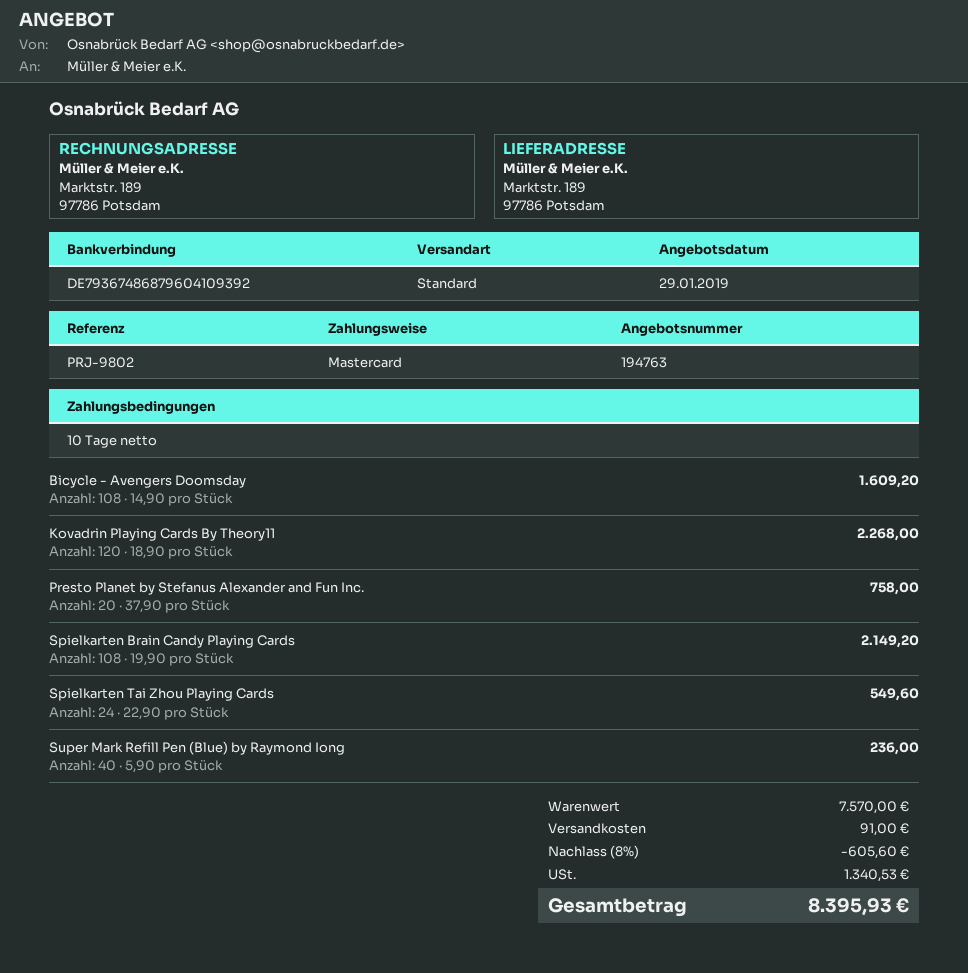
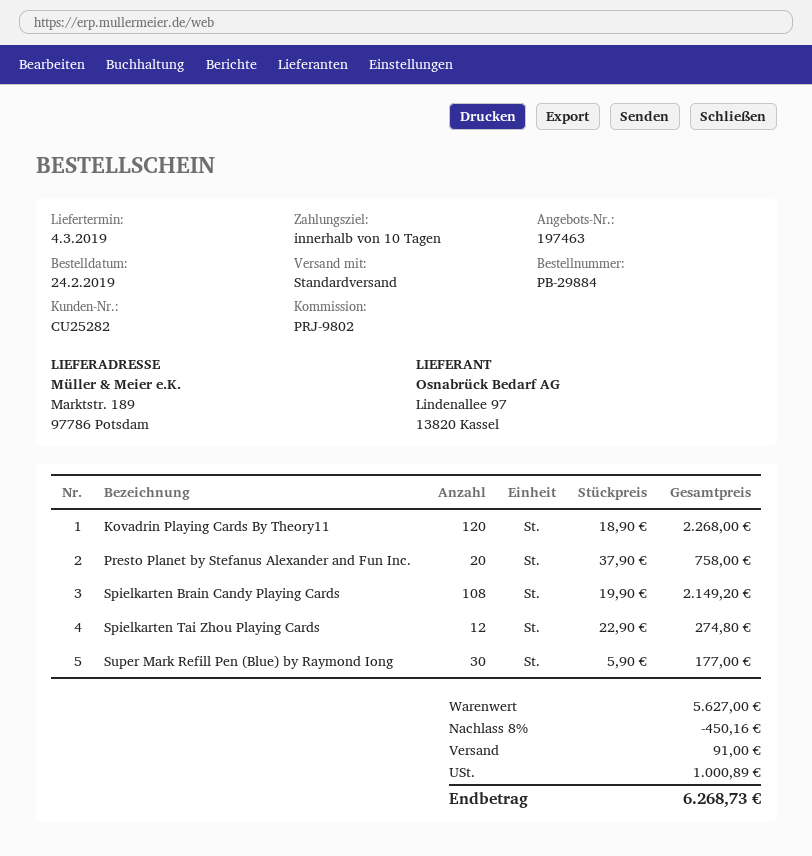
quote number: 194763 -> 197463
Bicycle - Avengers Doomsday: 108 x 14.90 = 1609.20 -> none
Spielkarten Tai Zhou Playing Cards: 24 x 22.90 = 549.60 -> 12 x 22.90 = 274.80
Super Mark Refill Pen (Blue) by Raymond Iong: 40 x 5.90 = 236.00 -> 30 x 5.90 = 177.00
subtotal: 7570.00 -> 5627.00
discount: 8% = 605.60 -> 8% = 450.16
tax: 1340.53 -> 1000.89
total: 8395.93 -> 6268.73

